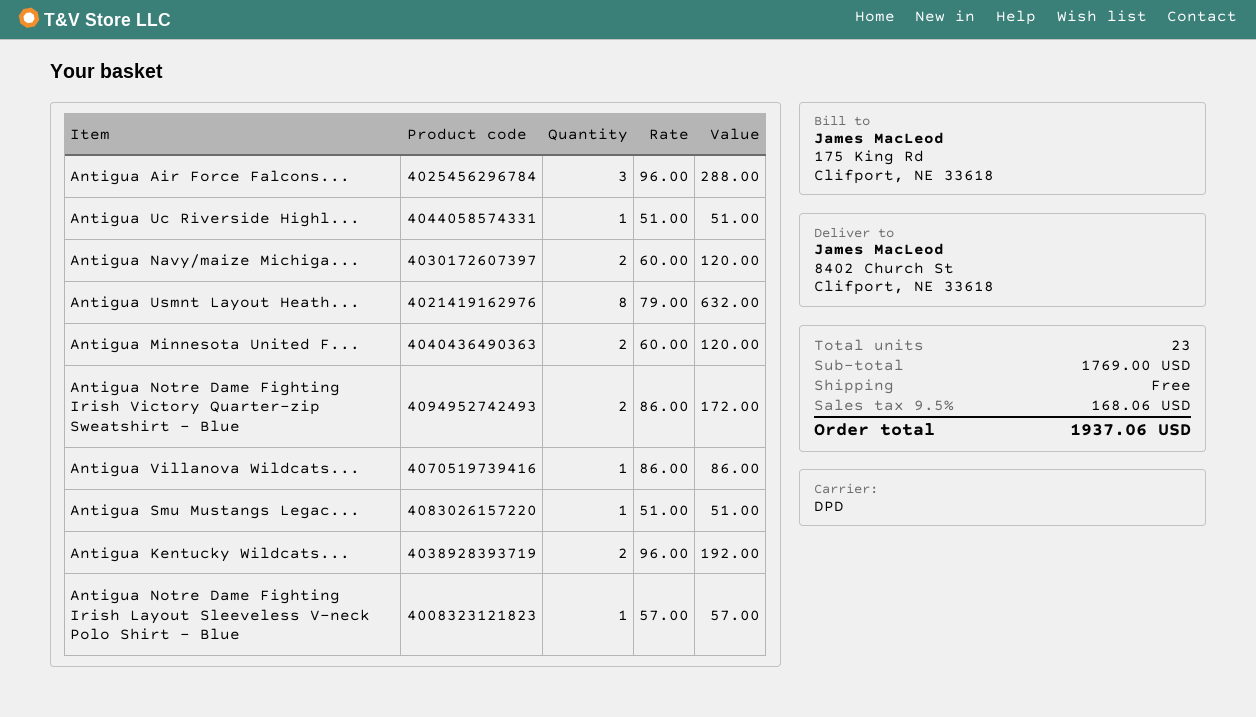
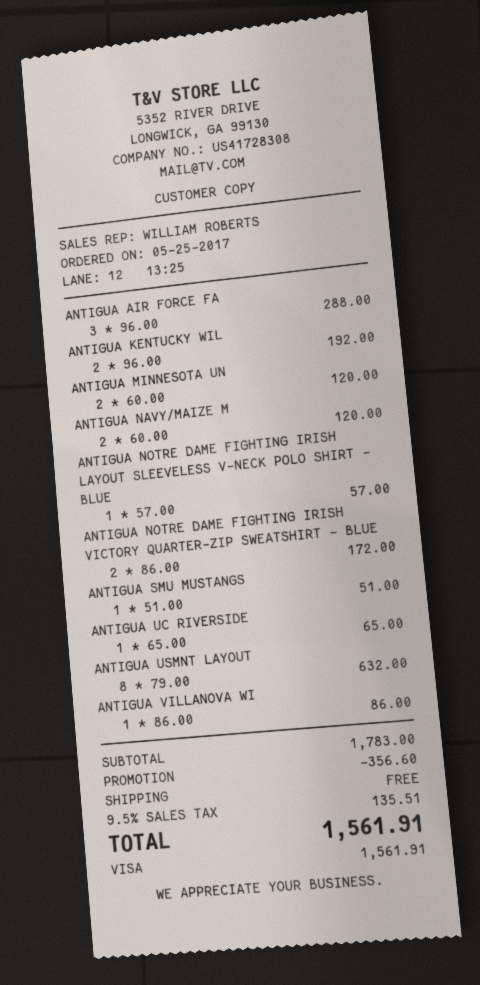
Antigua Uc Riverside Highl...: 1 x 51.00 = 51.00 -> 1 x 65.00 = 65.00
subtotal: 1769.00 -> 1783.00
discount: none -> 356.60
tax: 9.5% = 168.06 -> 9.5% = 135.51
total: 1937.06 -> 1561.91

